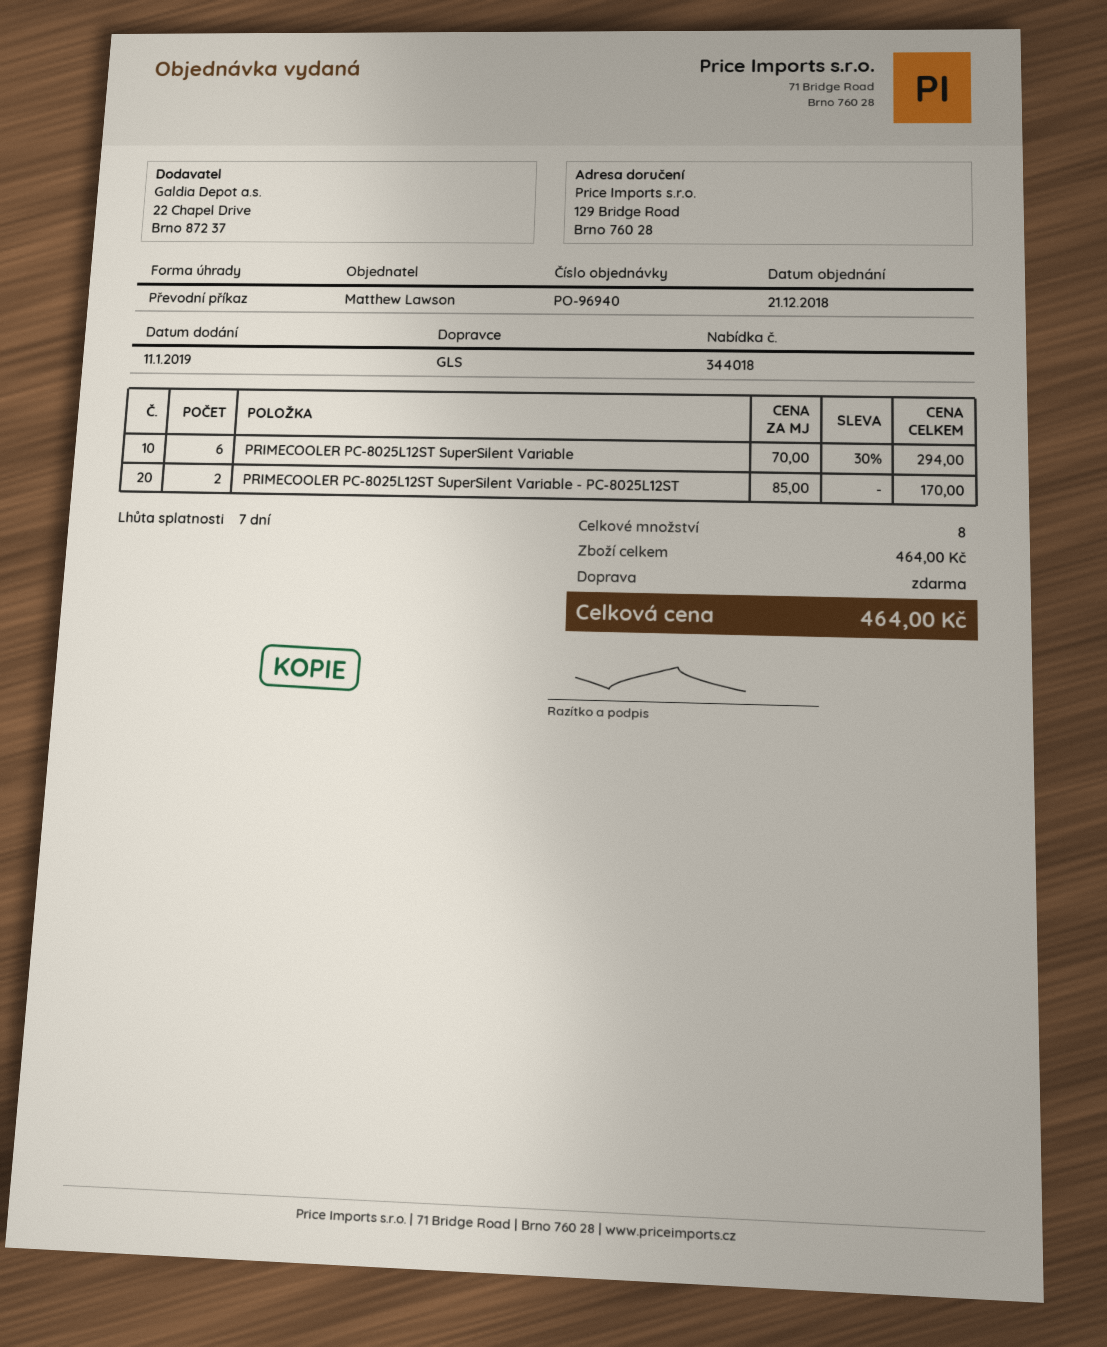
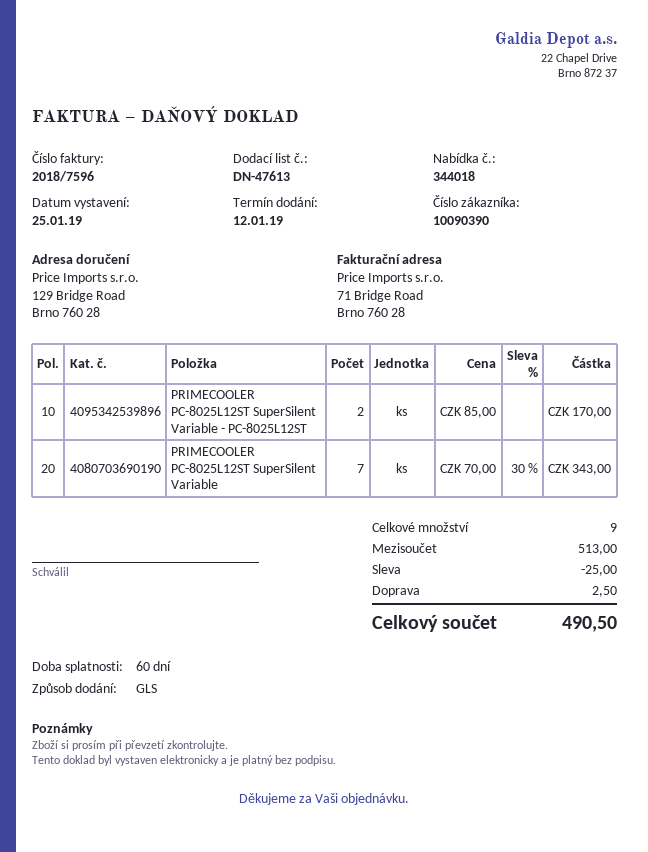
delivery date: 2019-01-11 -> 2019-01-12
payment terms: 7 days -> 60 days
PRIMECOOLER PC-8025L12ST SuperSilent Variable: 6 x 70.00 - 30% = 294.00 -> 7 x 70.00 - 30% = 343.00
total quantity: 8 -> 9
subtotal: 464.00 -> 513.00
discount: none -> 25.00
shipping: 0.00 -> 2.50
total: 464.00 -> 490.50

